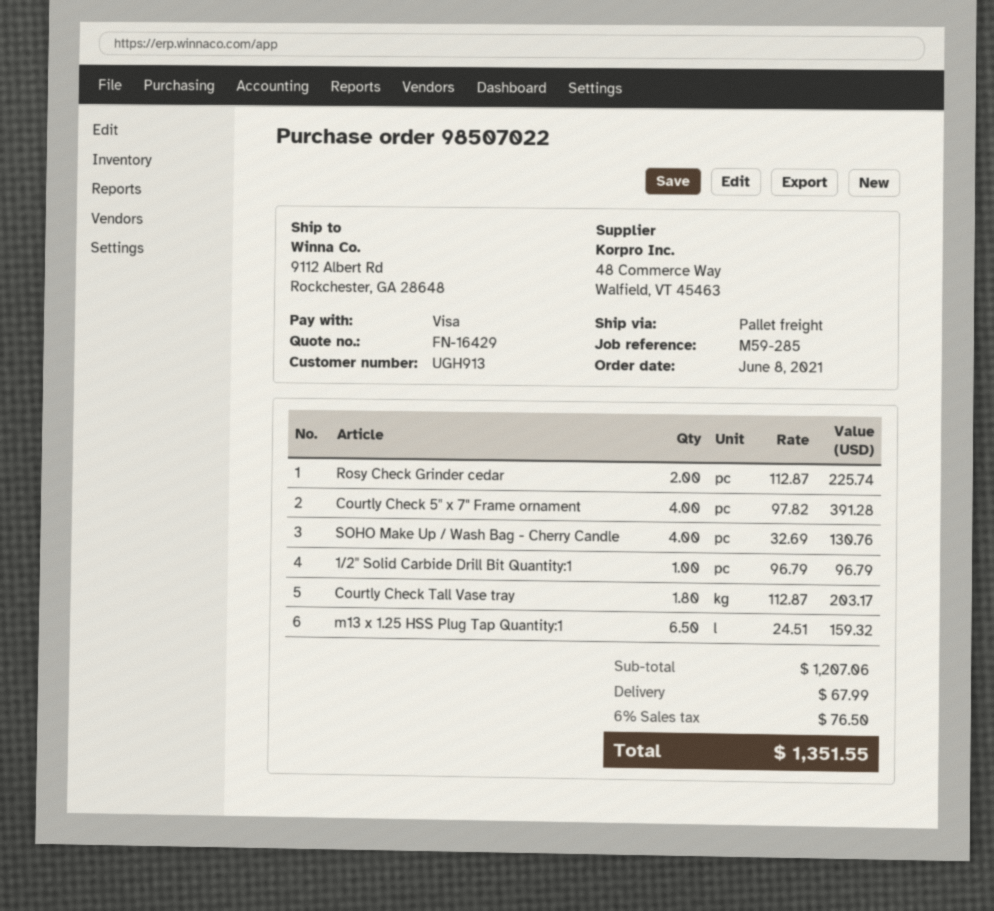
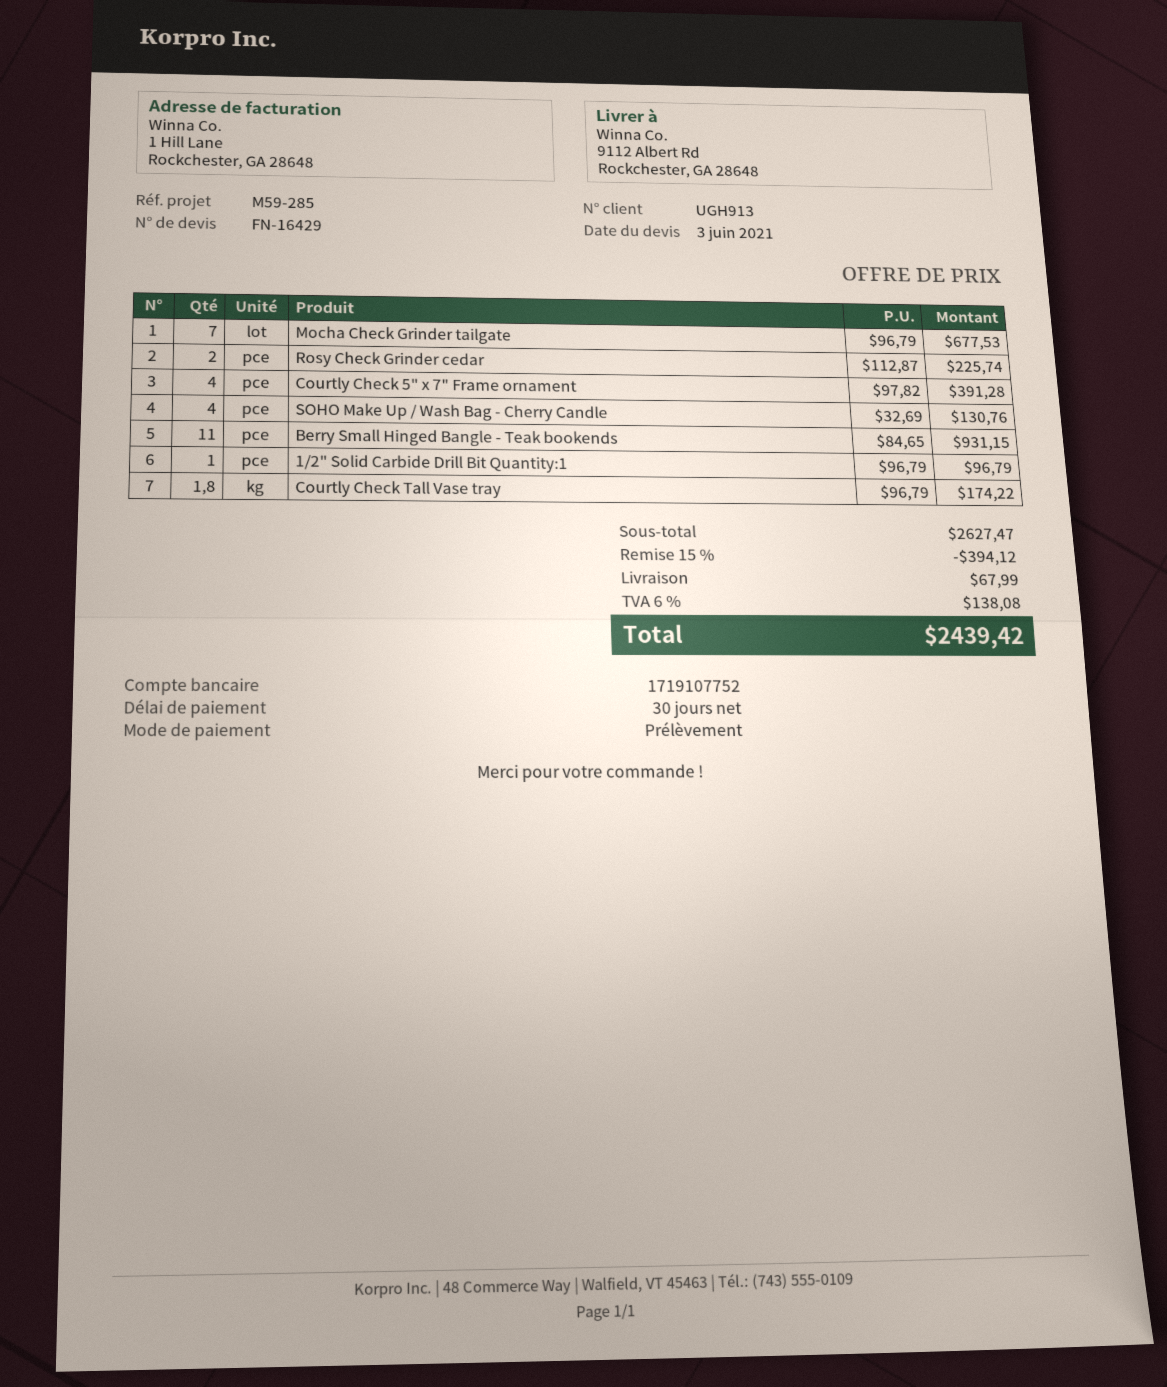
payment method: Visa -> direct debit
Courtly Check Tall Vase tray: 1.8 x 112.87 = 203.17 -> 1.8 x 96.79 = 174.22
m13 x 1.25 HSS Plug Tap Quantity:1: 6.5 x 24.51 = 159.32 -> none
Mocha Check Grinder tailgate: none -> 7 x 96.79 = 677.53
Berry Small Hinged Bangle - Teak bookends: none -> 11 x 84.65 = 931.15
subtotal: 1207.06 -> 2627.47
discount: none -> 15% = 394.12
tax: 6% = 76.50 -> 6% = 138.08
total: 1351.55 -> 2439.42

